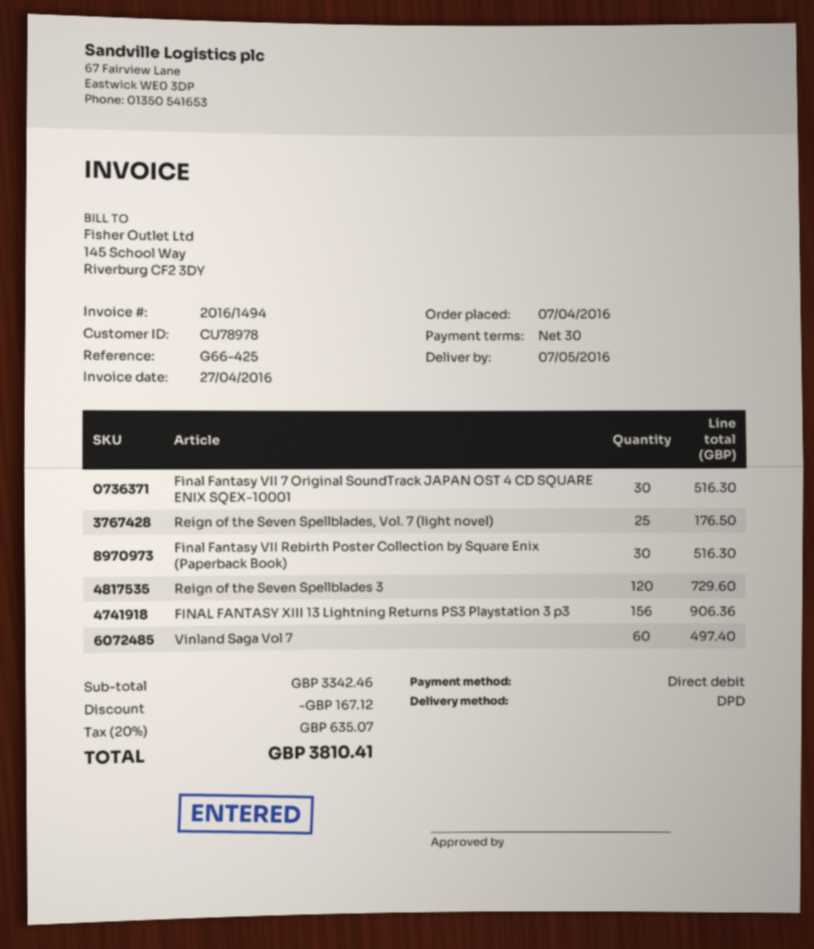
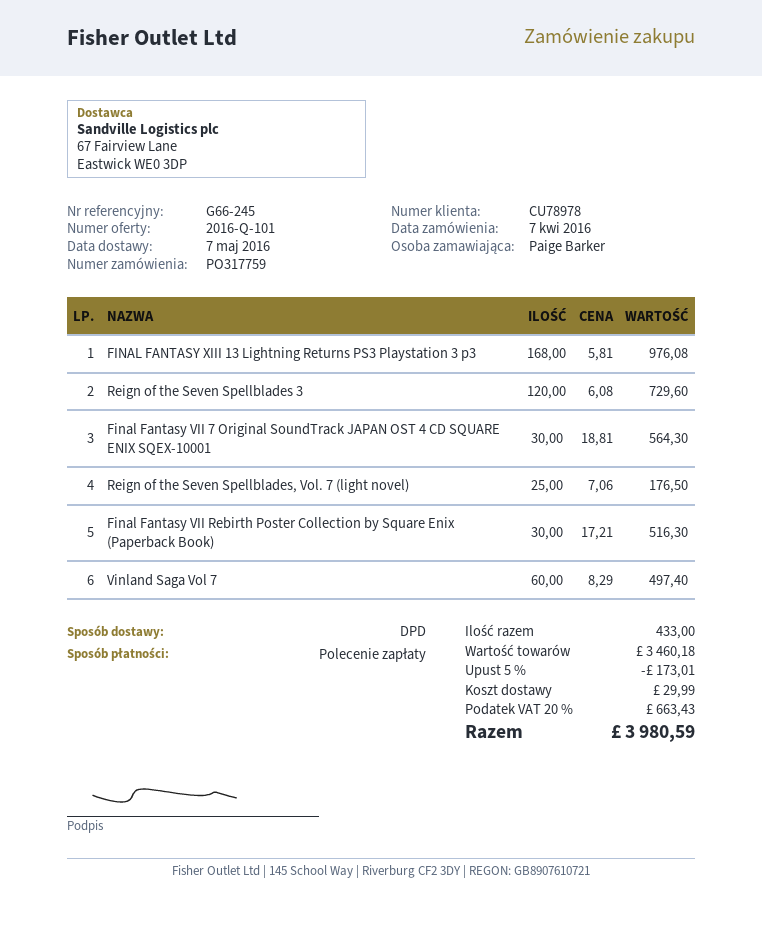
reference: G66-425 -> G66-245
Final Fantasy VII 7 Original SoundTrack JAPAN OST 4 CD SQUARE ENIX SQEX-10001: 30 for 516.30 -> 30 for 564.30
FINAL FANTASY XIII 13 Lightning Returns PS3 Playstation 3 p3: 156 for 906.36 -> 168 for 976.08
subtotal: 3342.46 -> 3460.18
discount: 167.12 -> 173.01
shipping: none -> 29.99
tax: 20% = 635.07 -> 20% = 663.43
total: 3810.41 -> 3980.59

